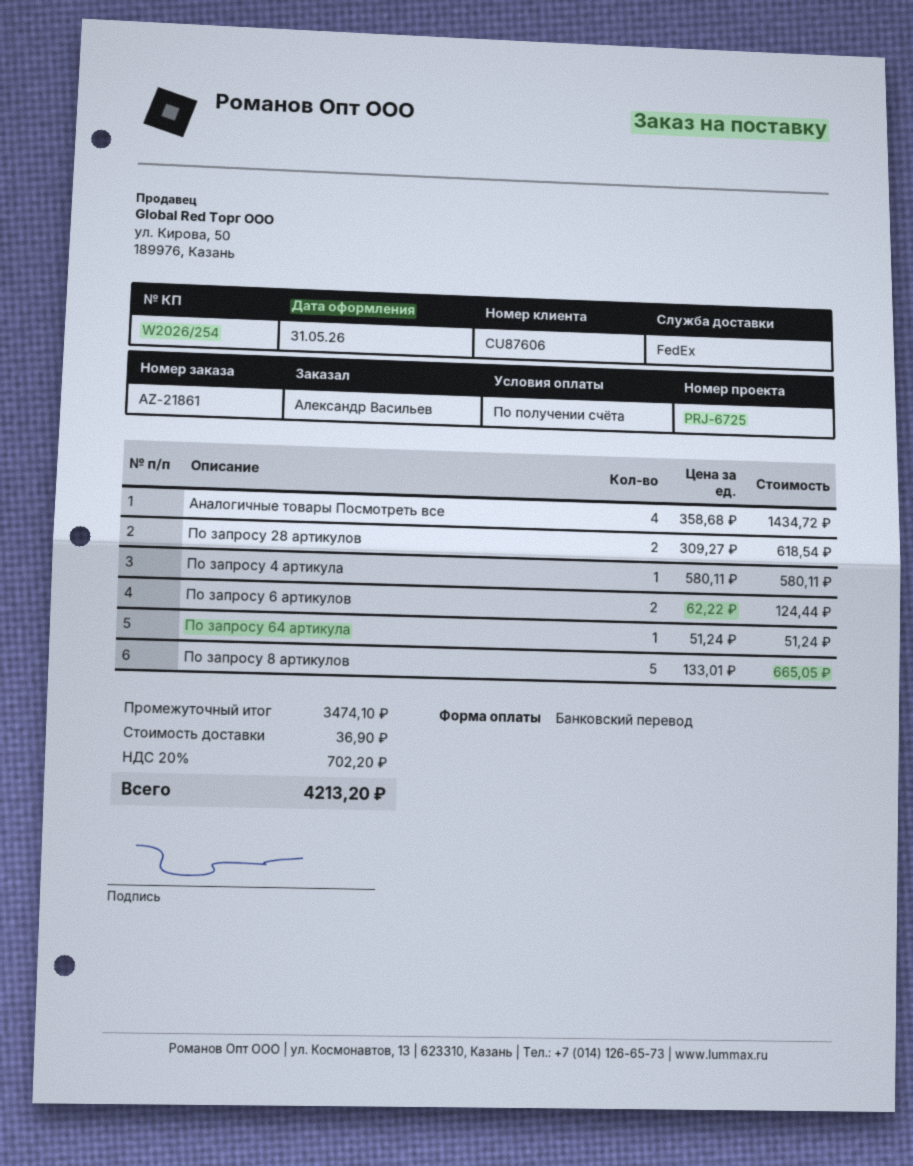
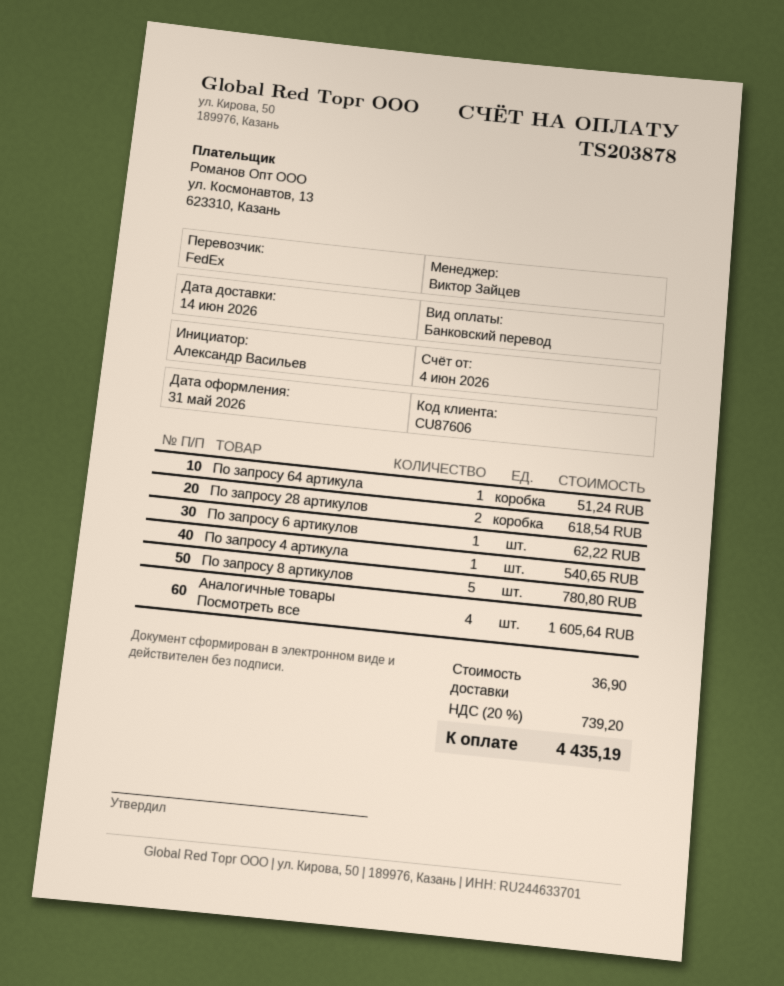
Аналогичные товары Посмотреть все: 4 for 1434.72 -> 4 for 1605.64
По запросу 4 артикула: 1 for 580.11 -> 1 for 540.65
По запросу 6 артикулов: 2 for 124.44 -> 1 for 62.22
По запросу 8 артикулов: 5 for 665.05 -> 5 for 780.80
tax: 20% = 702.20 -> 20% = 739.20
total: 4213.20 -> 4435.19

